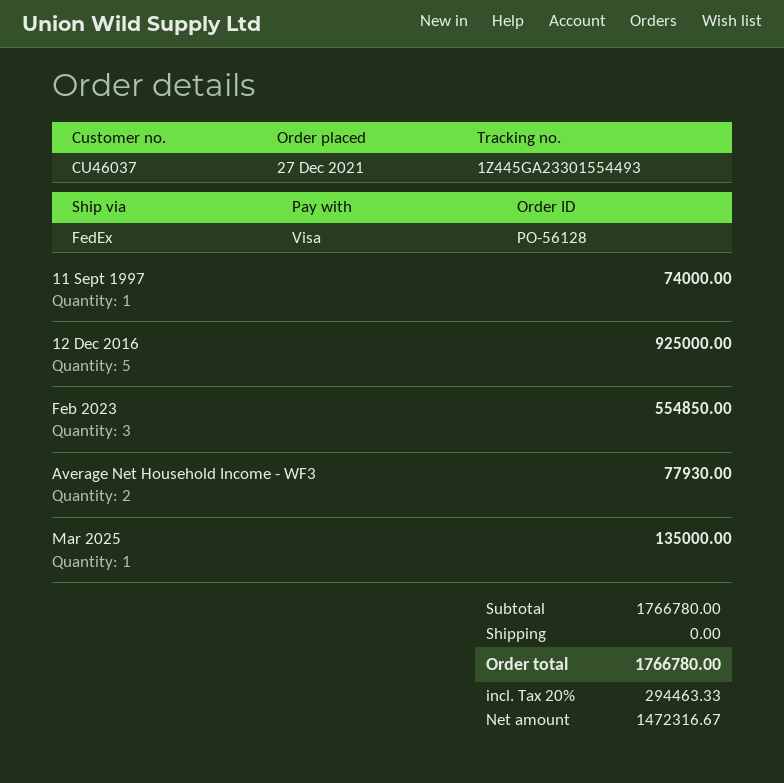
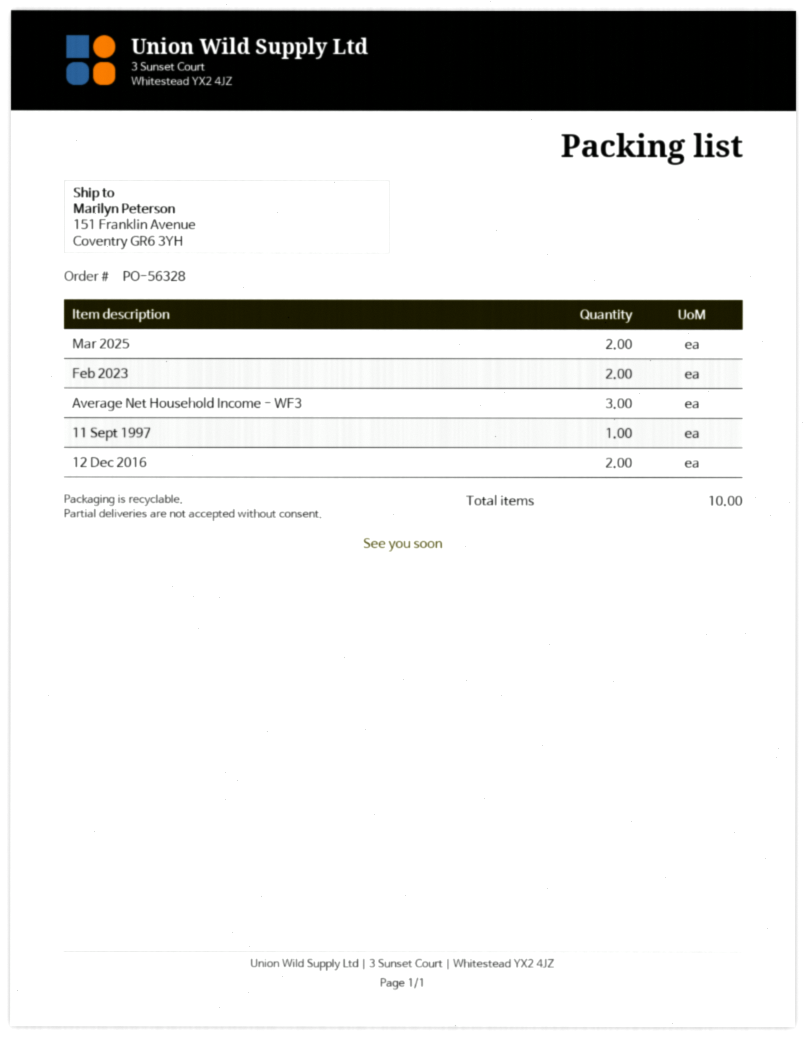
order number: PO-56128 -> PO-56328
12 Dec 2016: 5 -> 2
Feb 2023: 3 -> 2
Average Net Household Income - WF3: 2 -> 3
Mar 2025: 1 -> 2

